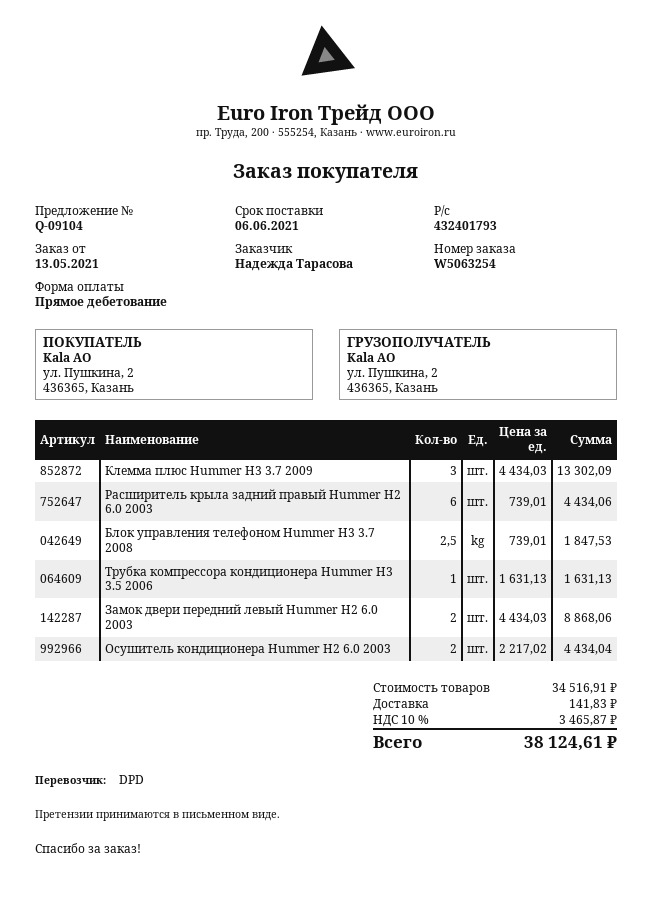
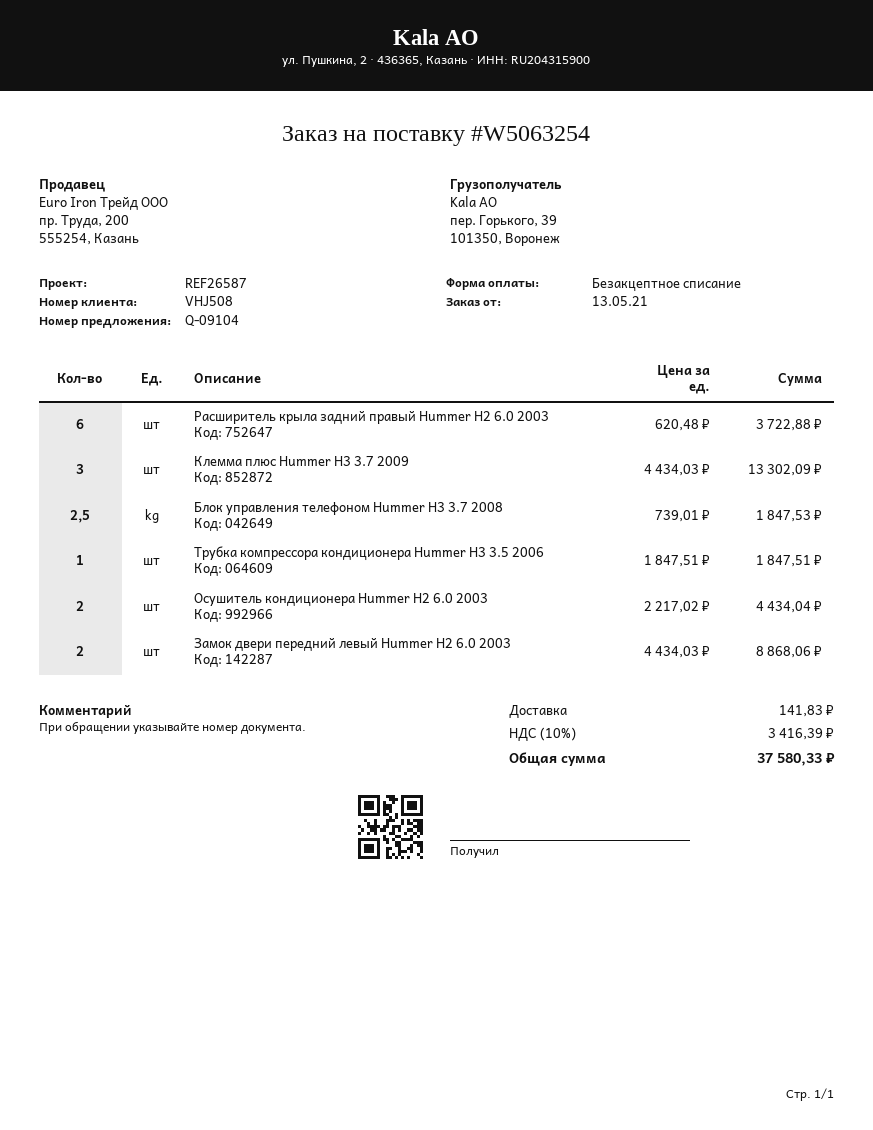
ship to: ул. Пушкина, 2, 436365, Казань -> пер. Горького, 39, 101350, Воронеж
Расширитель крыла задний правый Hummer H2 6.0 2003: 6 x 739.01 = 4434.06 -> 6 x 620.48 = 3722.88
Трубка компрессора кондиционера Hummer H3 3.5 2006: 1 x 1631.13 = 1631.13 -> 1 x 1847.51 = 1847.51
tax: 10% = 3465.87 -> 10% = 3416.39
total: 38124.61 -> 37580.33

